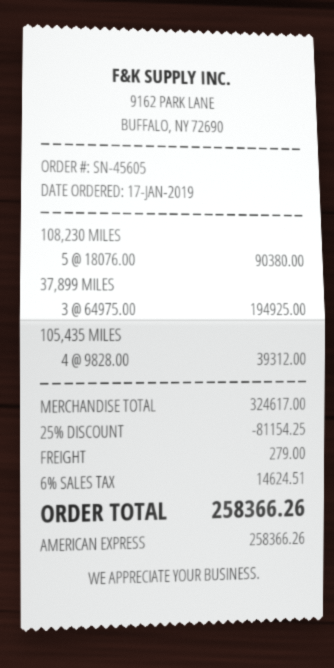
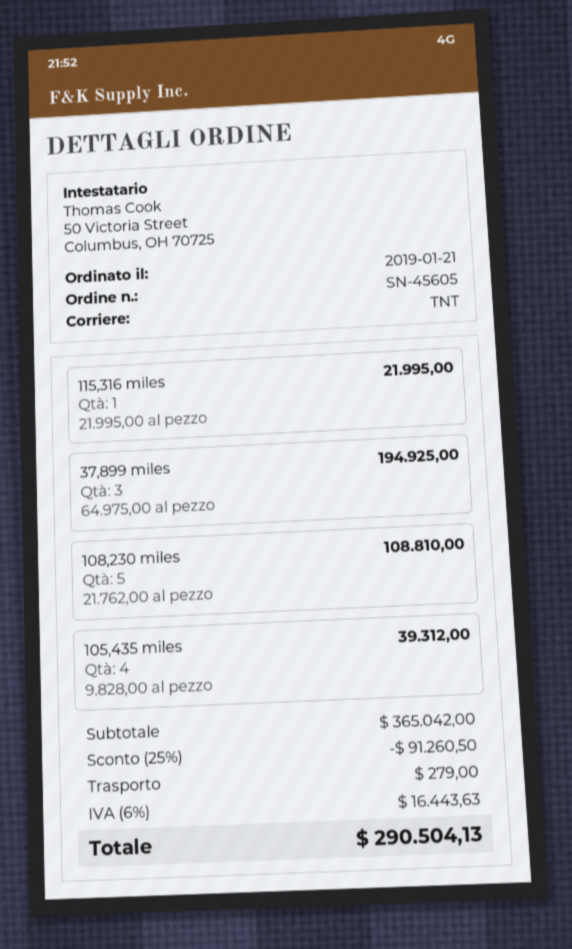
order date: 2019-01-17 -> 2019-01-21
108,230 MILES: 5 x 18076.00 = 90380.00 -> 5 x 21762.00 = 108810.00
115,316 miles: none -> 1 x 21995.00 = 21995.00
subtotal: 324617.00 -> 365042.00
discount: 25% = 81154.25 -> 25% = 91260.50
tax: 6% = 14624.51 -> 6% = 16443.63
total: 258366.26 -> 290504.13

